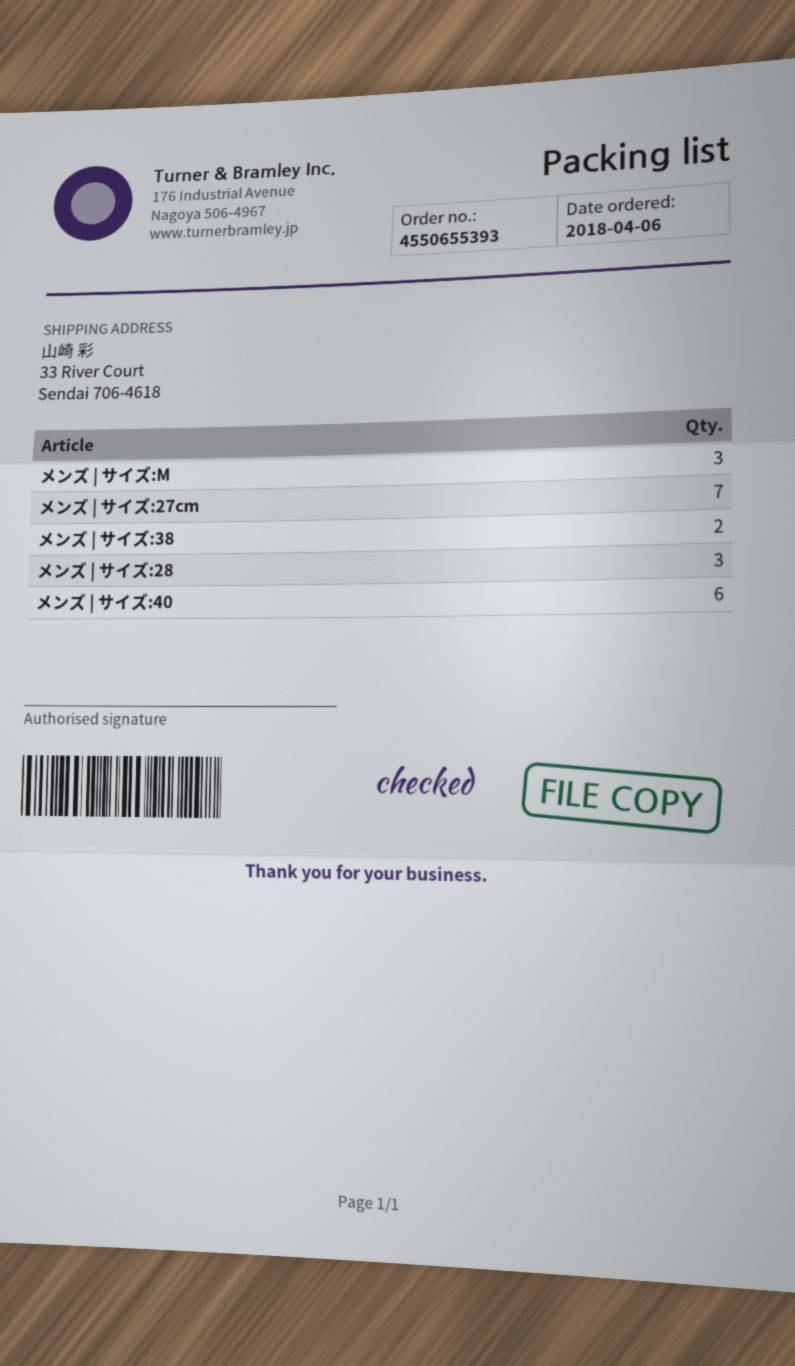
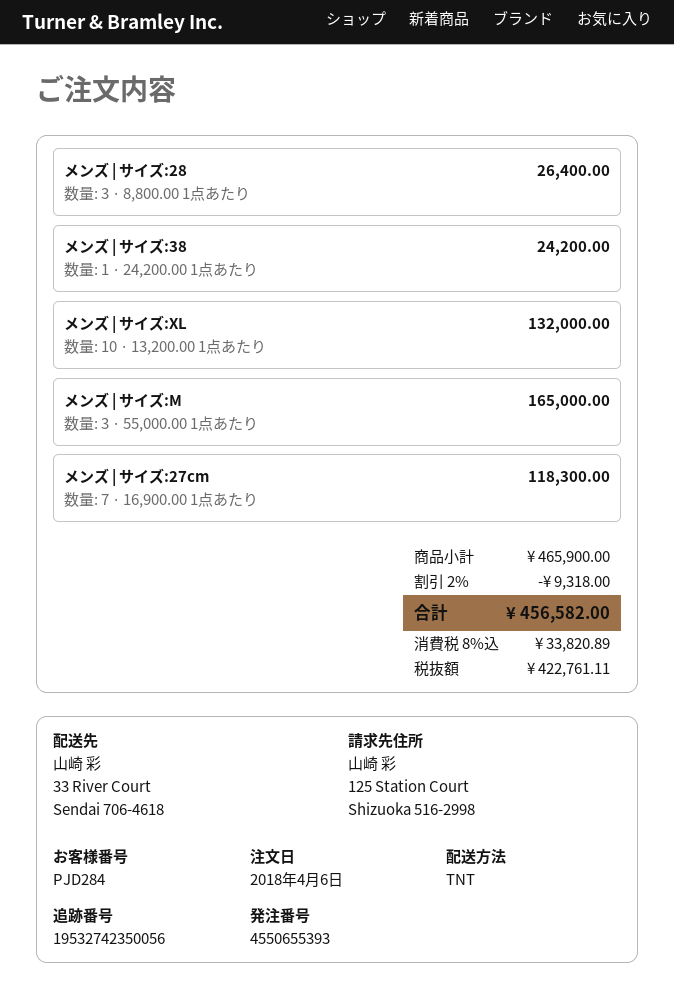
メンズ | サイズ:38: 2 -> 1
メンズ | サイズ:40: 6 -> none
メンズ | サイズ:XL: none -> 10

